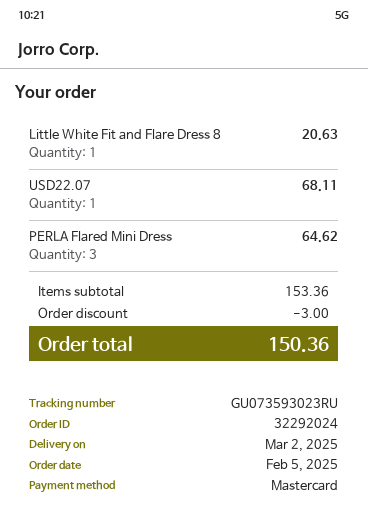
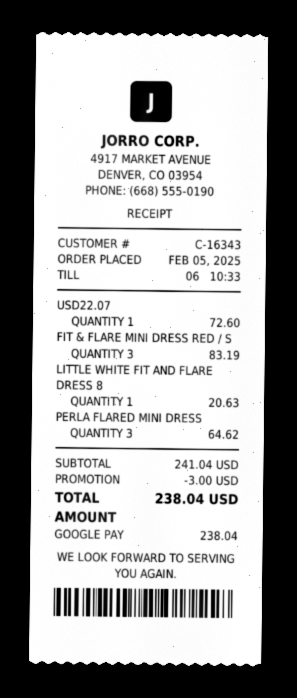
payment method: Mastercard -> Google Pay
USD22.07: 1 for 68.11 -> 1 for 72.60
FIT & FLARE MINI DRESS RED / S: none -> 3 for 83.19
subtotal: 153.36 -> 241.04
total: 150.36 -> 238.04

